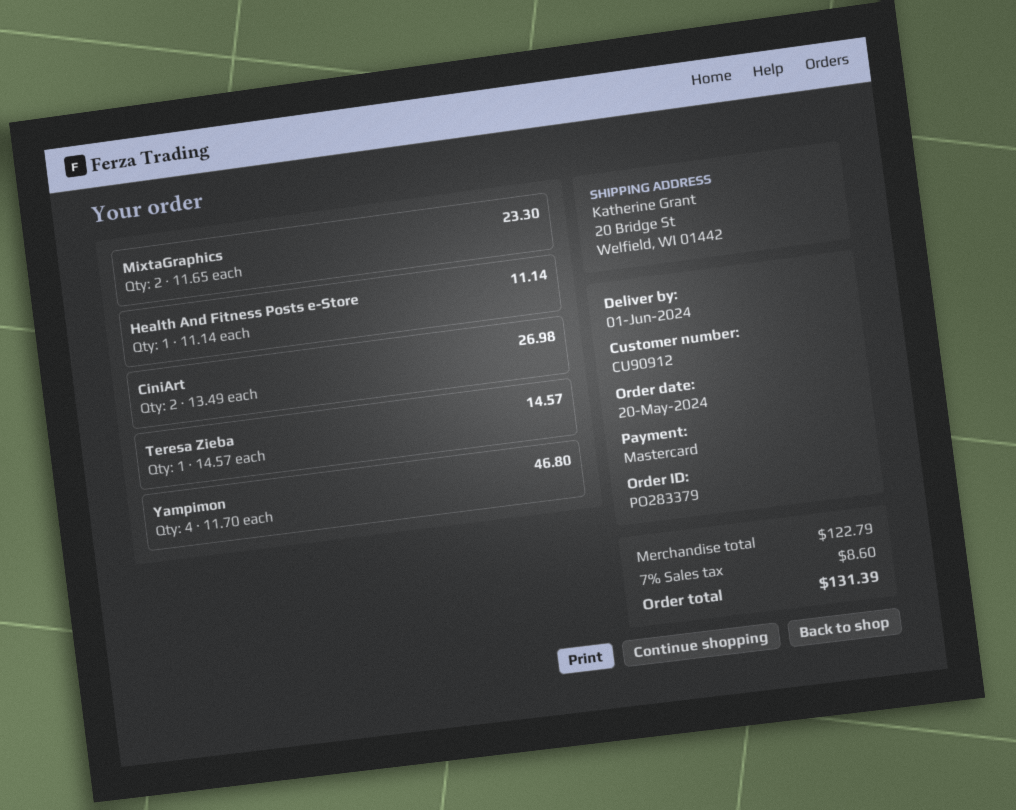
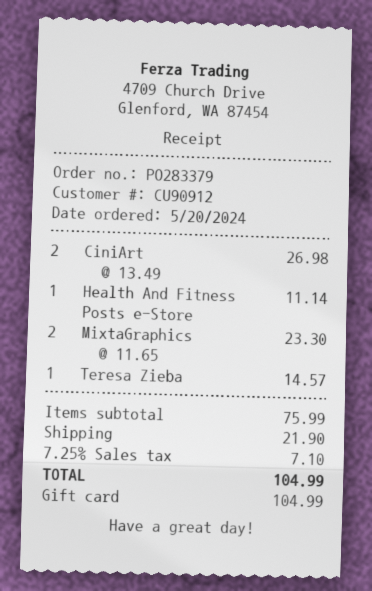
payment method: Mastercard -> gift card
Yampimon: 4 x 11.70 = 46.80 -> none
subtotal: 122.79 -> 75.99
shipping: none -> 21.90
tax: 7% = 8.60 -> 7.25% = 7.10
total: 131.39 -> 104.99

